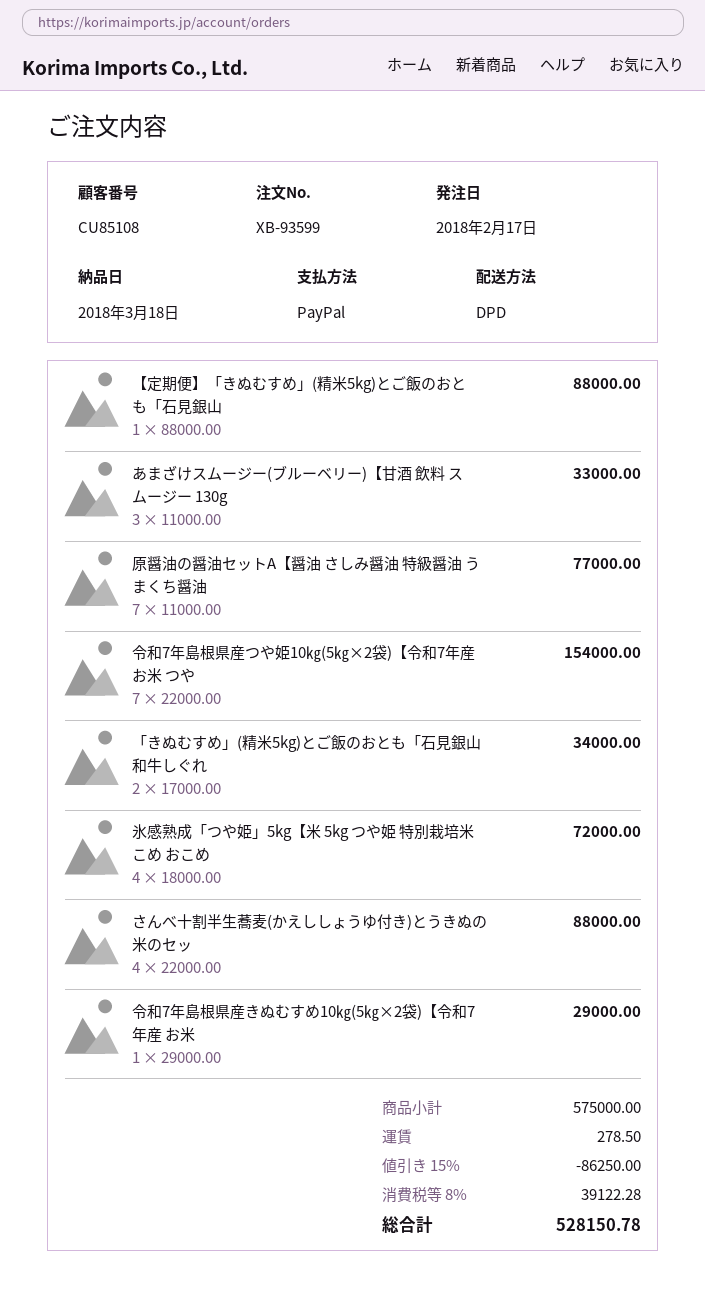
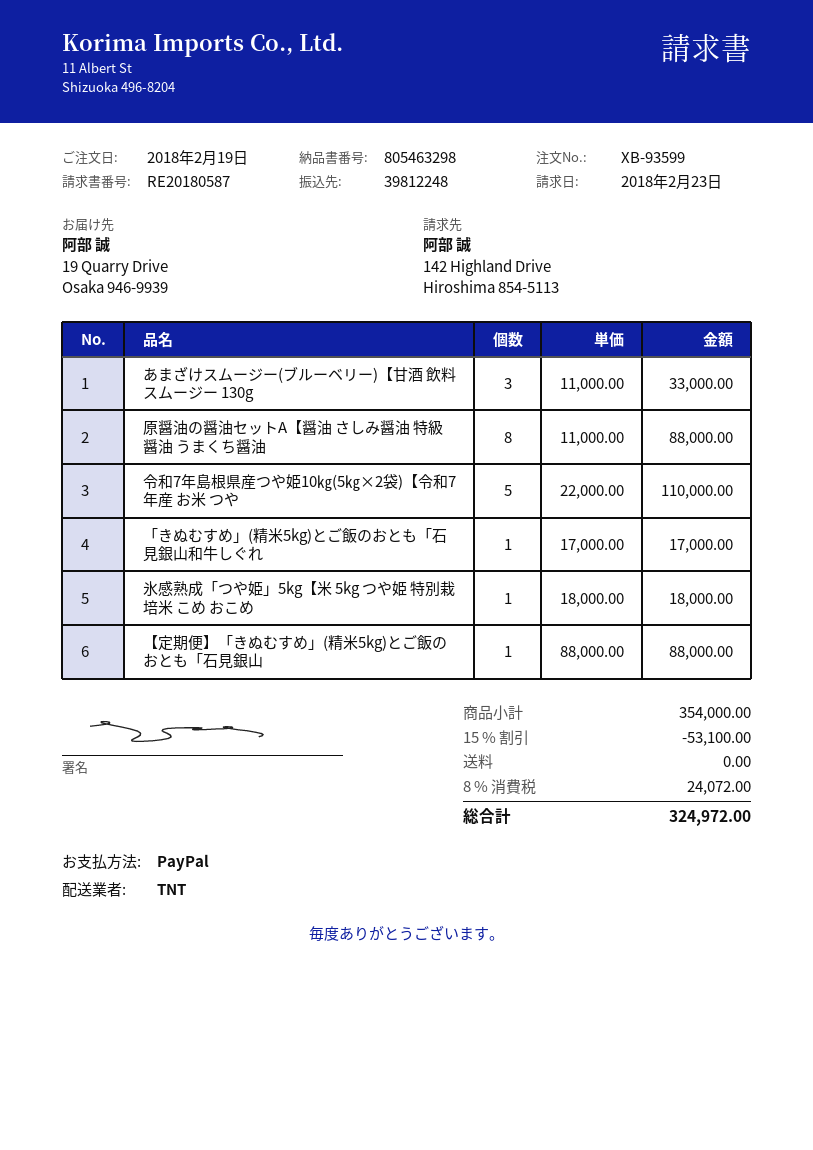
order date: 2018-02-17 -> 2018-02-19
shipping method: DPD -> TNT
原醤油の醤油セットA【醤油 さしみ醤油 特級醤油 うまくち醤油: 7 x 11000.00 = 77000.00 -> 8 x 11000.00 = 88000.00
令和7年島根県産つや姫10㎏(5㎏×2袋)【令和7年産 お米 つや: 7 x 22000.00 = 154000.00 -> 5 x 22000.00 = 110000.00
「きぬむすめ」(精米5kg)とご飯のおとも「石見銀山和牛しぐれ: 2 x 17000.00 = 34000.00 -> 1 x 17000.00 = 17000.00
氷感熟成「つや姫」5kg【米 5kg つや姫 特別栽培米 こめ おこめ: 4 x 18000.00 = 72000.00 -> 1 x 18000.00 = 18000.00
さんべ十割半生蕎麦(かえししょうゆ付き)とうきぬの米のセッ: 4 x 22000.00 = 88000.00 -> none
令和7年島根県産きぬむすめ10㎏(5㎏×2袋)【令和7年産 お米: 1 x 29000.00 = 29000.00 -> none
subtotal: 575000.00 -> 354000.00
discount: 15% = 86250.00 -> 15% = 53100.00
shipping: 278.50 -> 0.00
tax: 8% = 39122.28 -> 8% = 24072.00
total: 528150.78 -> 324972.00

